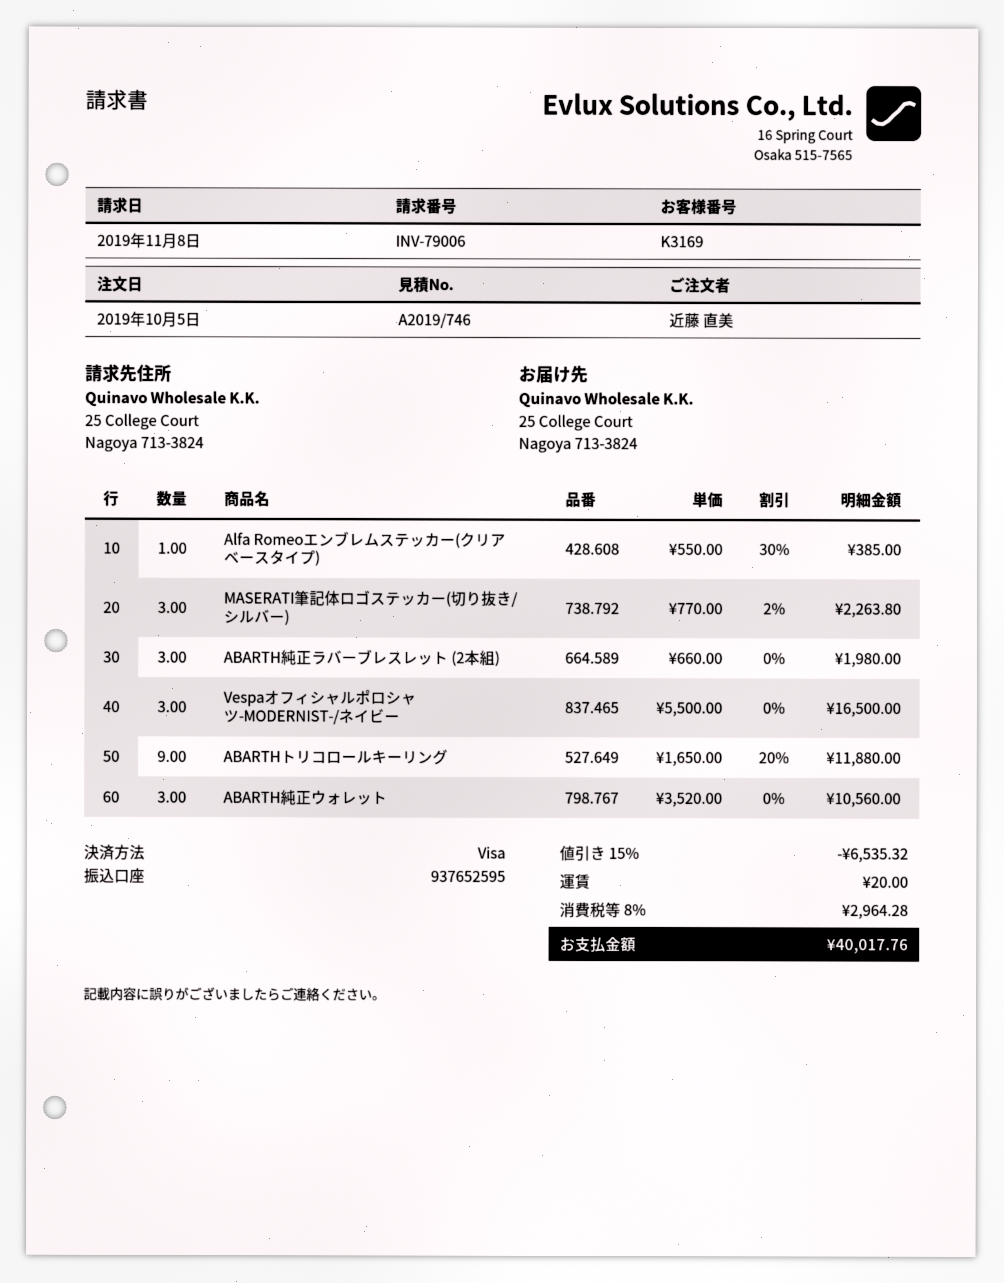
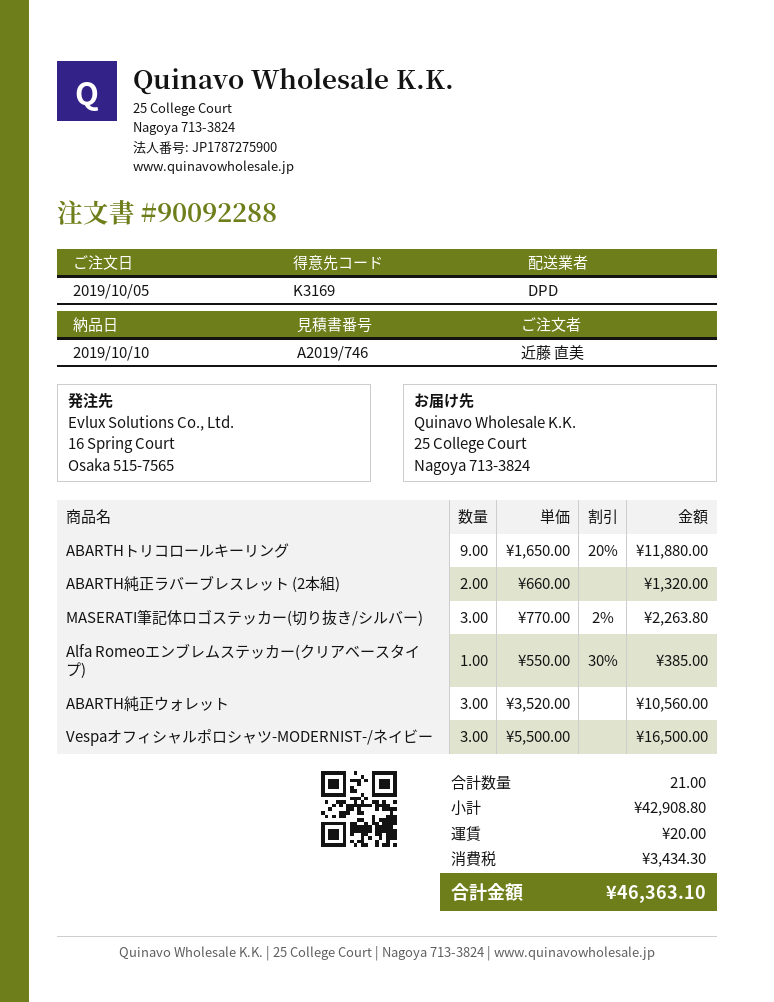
ABARTH純正ラバーブレスレット (2本組): 3 x 660.00 = 1980.00 -> 2 x 660.00 = 1320.00
discount: 15% = 6535.32 -> none
tax: 2964.28 -> 3434.30
total: 40017.76 -> 46363.10

